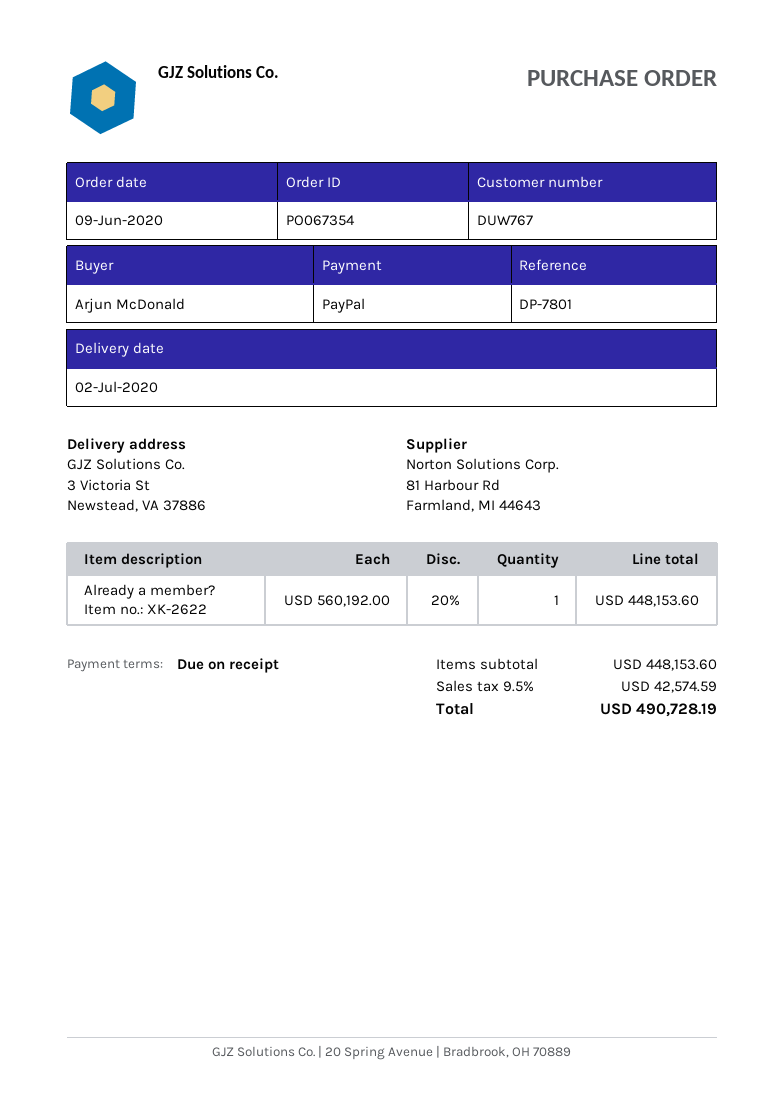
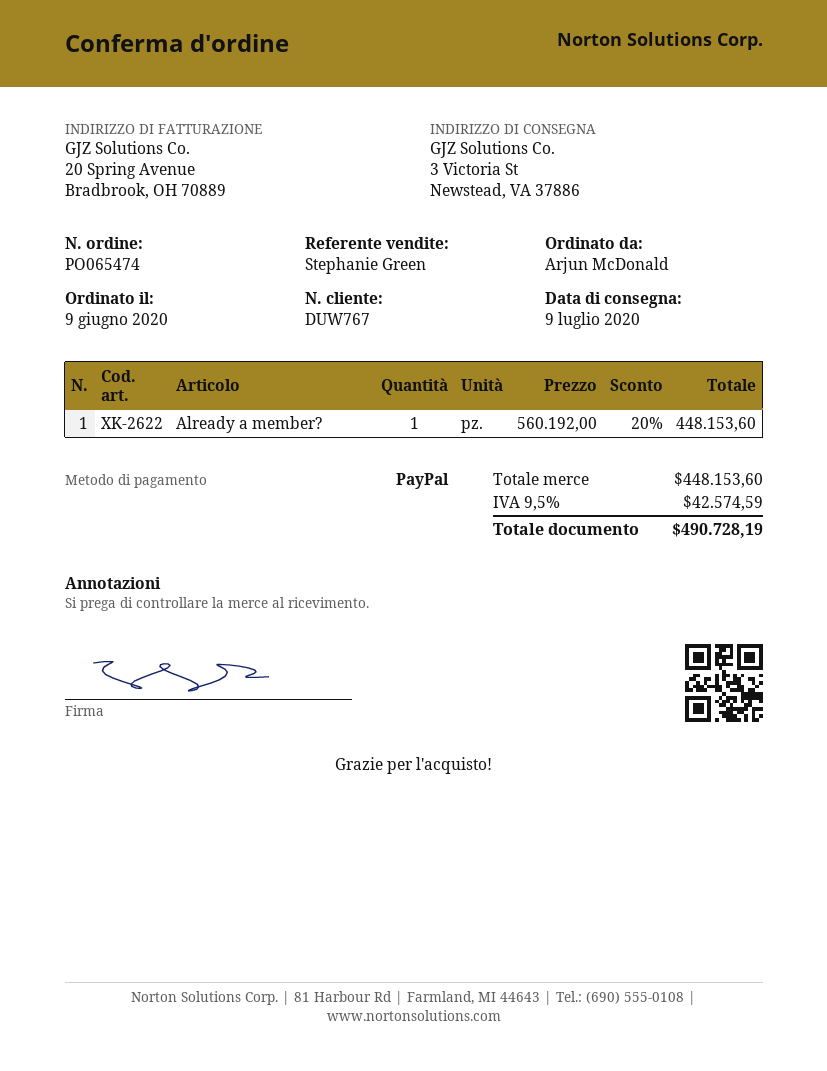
order number: PO067354 -> PO065474
delivery date: 2020-07-02 -> 2020-07-09

